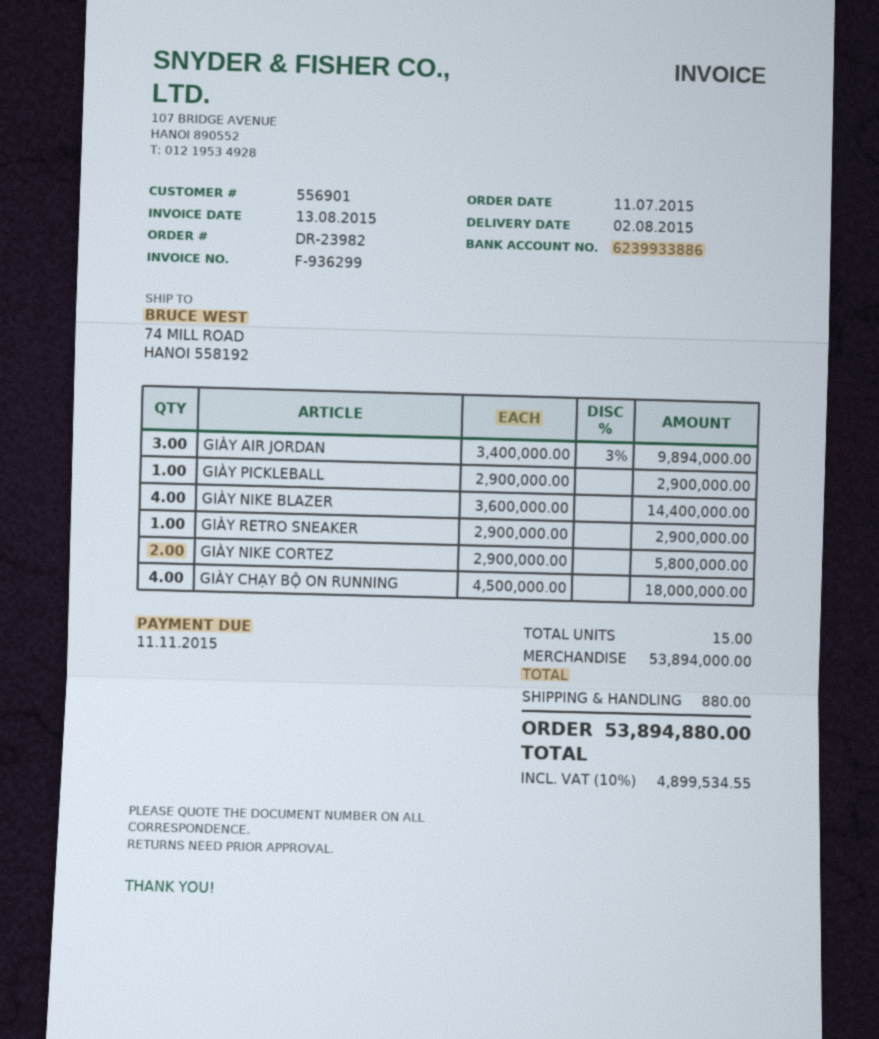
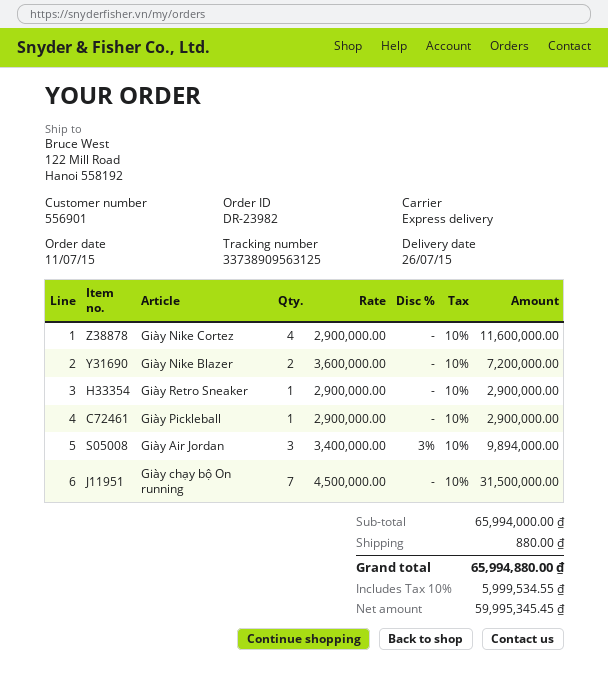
delivery date: 2015-08-02 -> 2015-07-26
ship to: 74 MILL ROAD, HANOI 558192 -> 122 Mill Road, Hanoi 558192
GIÀY NIKE BLAZER: 4 x 3600000.00 = 14400000.00 -> 2 x 3600000.00 = 7200000.00
GIÀY NIKE CORTEZ: 2 x 2900000.00 = 5800000.00 -> 4 x 2900000.00 = 11600000.00
GIÀY CHẠY BỘ ON RUNNING: 4 x 4500000.00 = 18000000.00 -> 7 x 4500000.00 = 31500000.00
subtotal: 53894000.00 -> 65994000.00
tax: 10% = 4899534.55 -> 10% = 5999534.55
total: 53894880.00 -> 65994880.00

